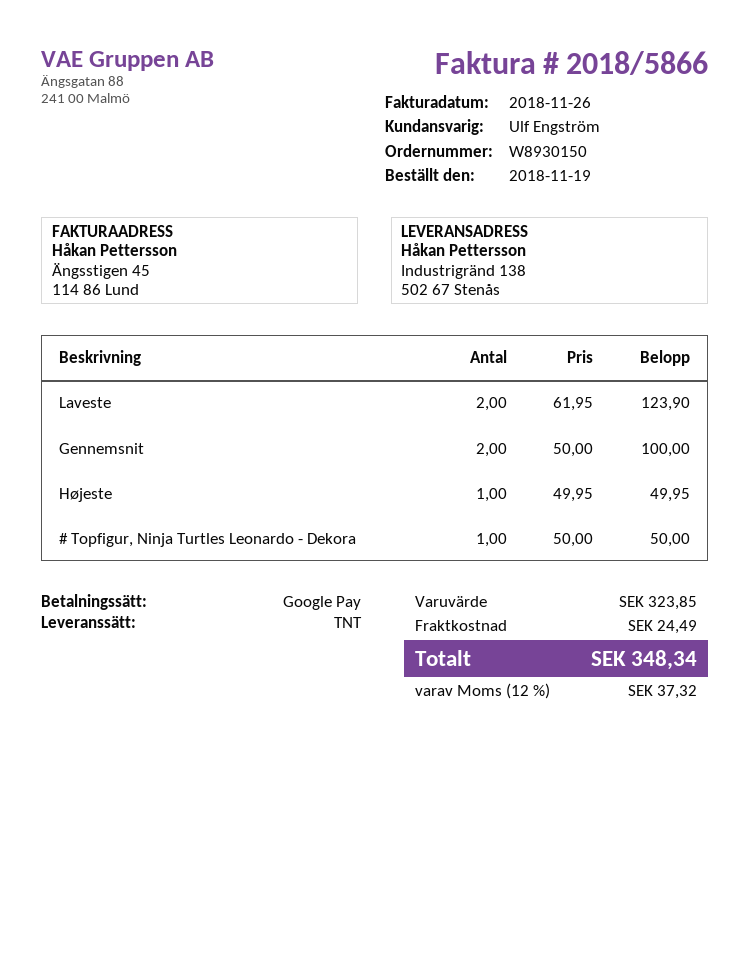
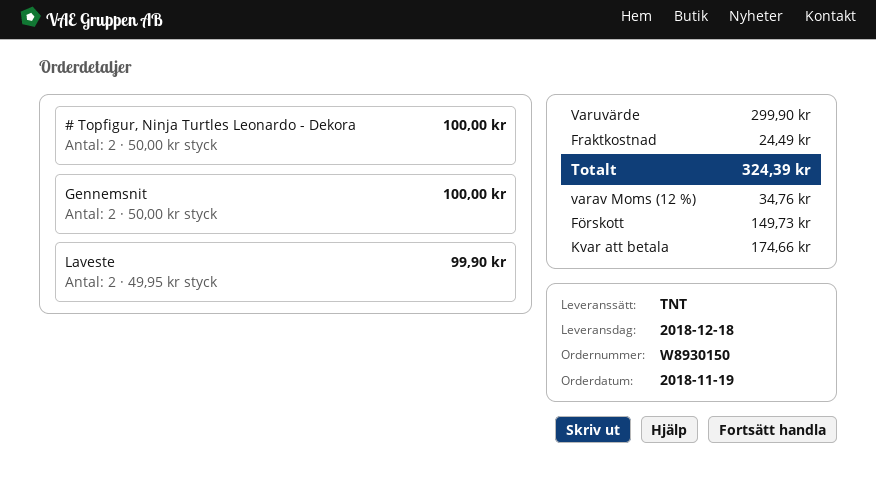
Laveste: 2 x 61.95 = 123.90 -> 2 x 49.95 = 99.90
Højeste: 1 x 49.95 = 49.95 -> none
# Topfigur, Ninja Turtles Leonardo - Dekora: 1 x 50.00 = 50.00 -> 2 x 50.00 = 100.00
subtotal: 323.85 -> 299.90
tax: 12% = 37.32 -> 12% = 34.76
total: 348.34 -> 324.39

